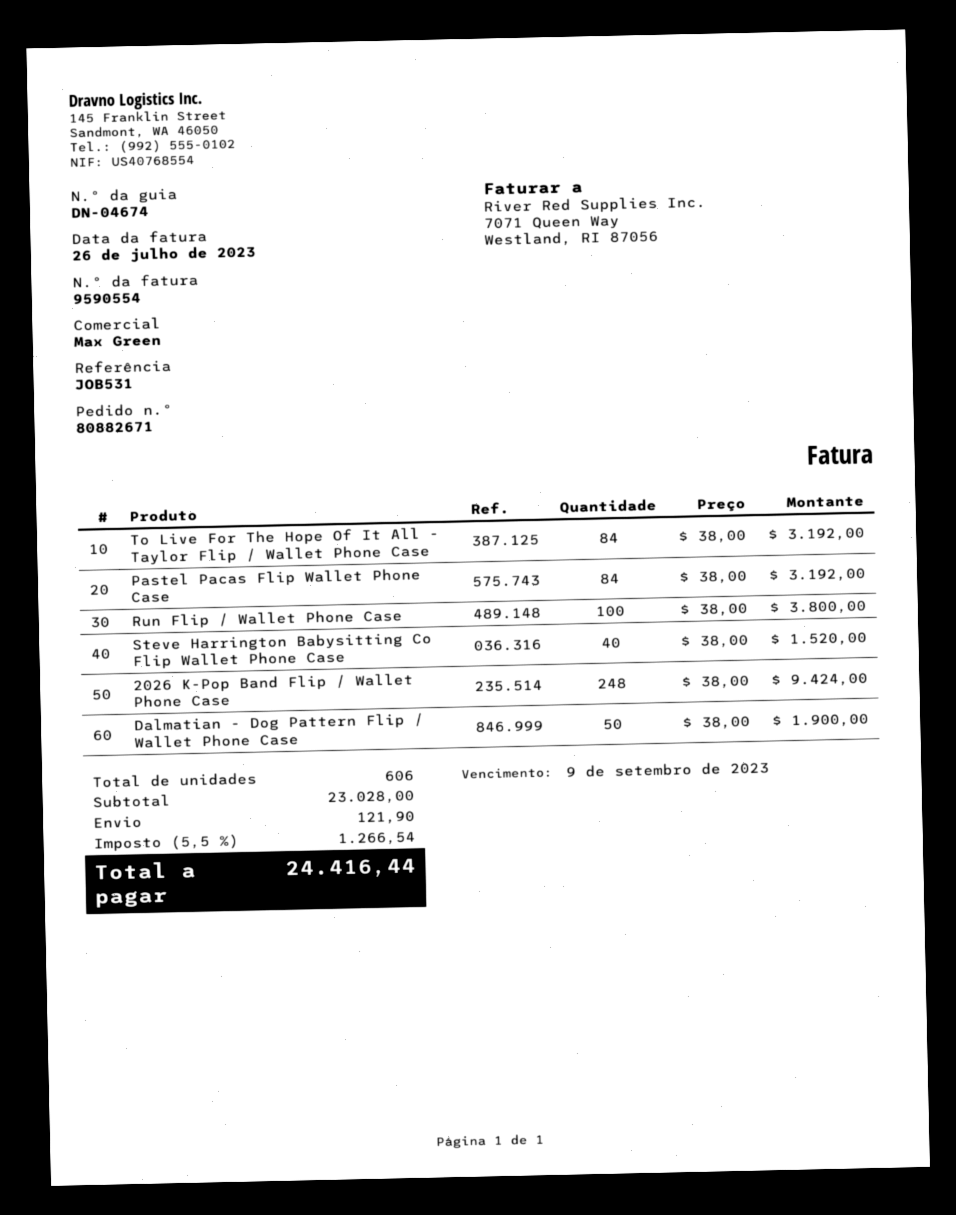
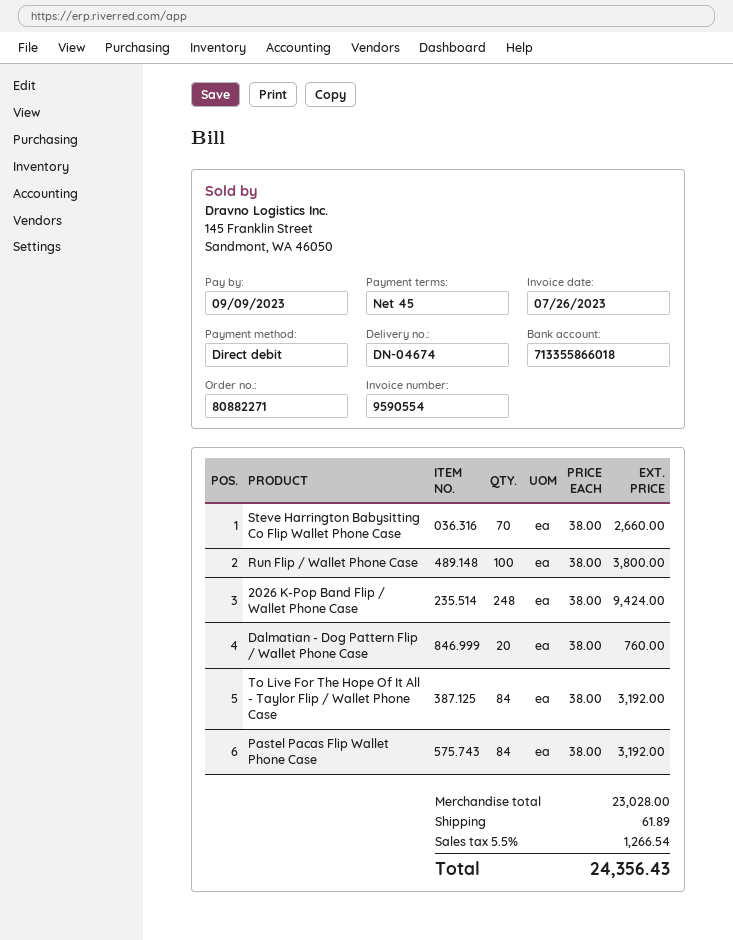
order number: 80882671 -> 80882271
Steve Harrington Babysitting Co Flip Wallet Phone Case: 40 x 38.00 = 1520.00 -> 70 x 38.00 = 2660.00
Dalmatian - Dog Pattern Flip / Wallet Phone Case: 50 x 38.00 = 1900.00 -> 20 x 38.00 = 760.00
shipping: 121.90 -> 61.89
total: 24416.44 -> 24356.43

